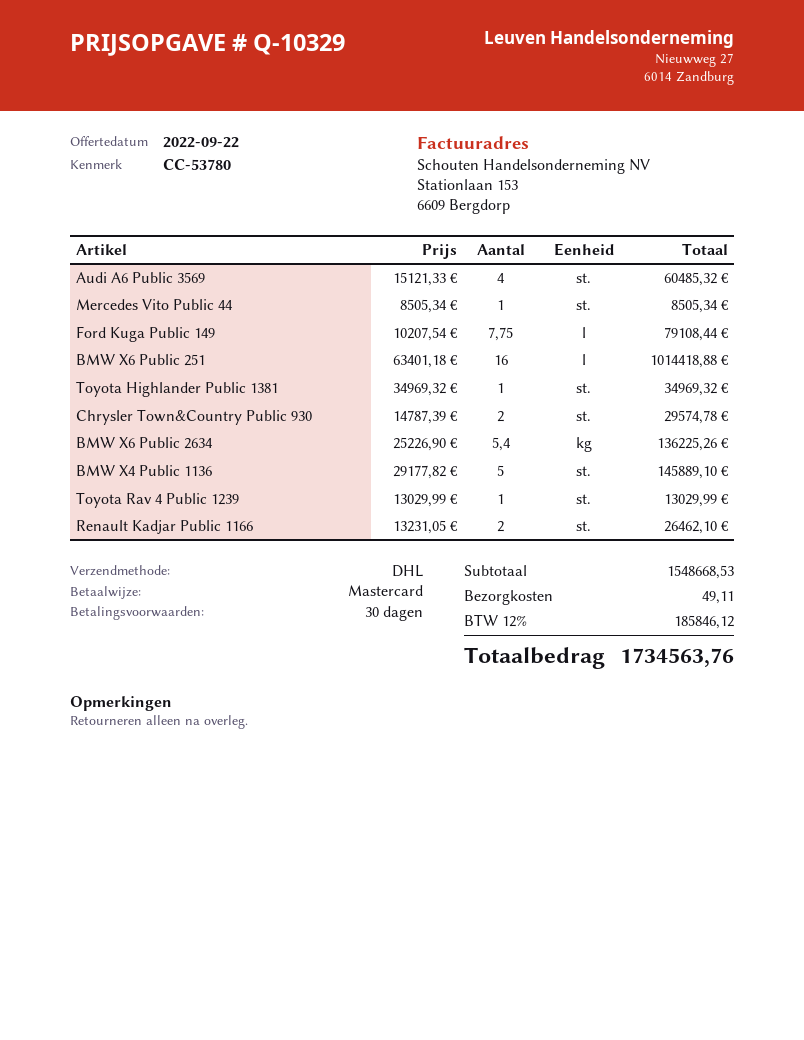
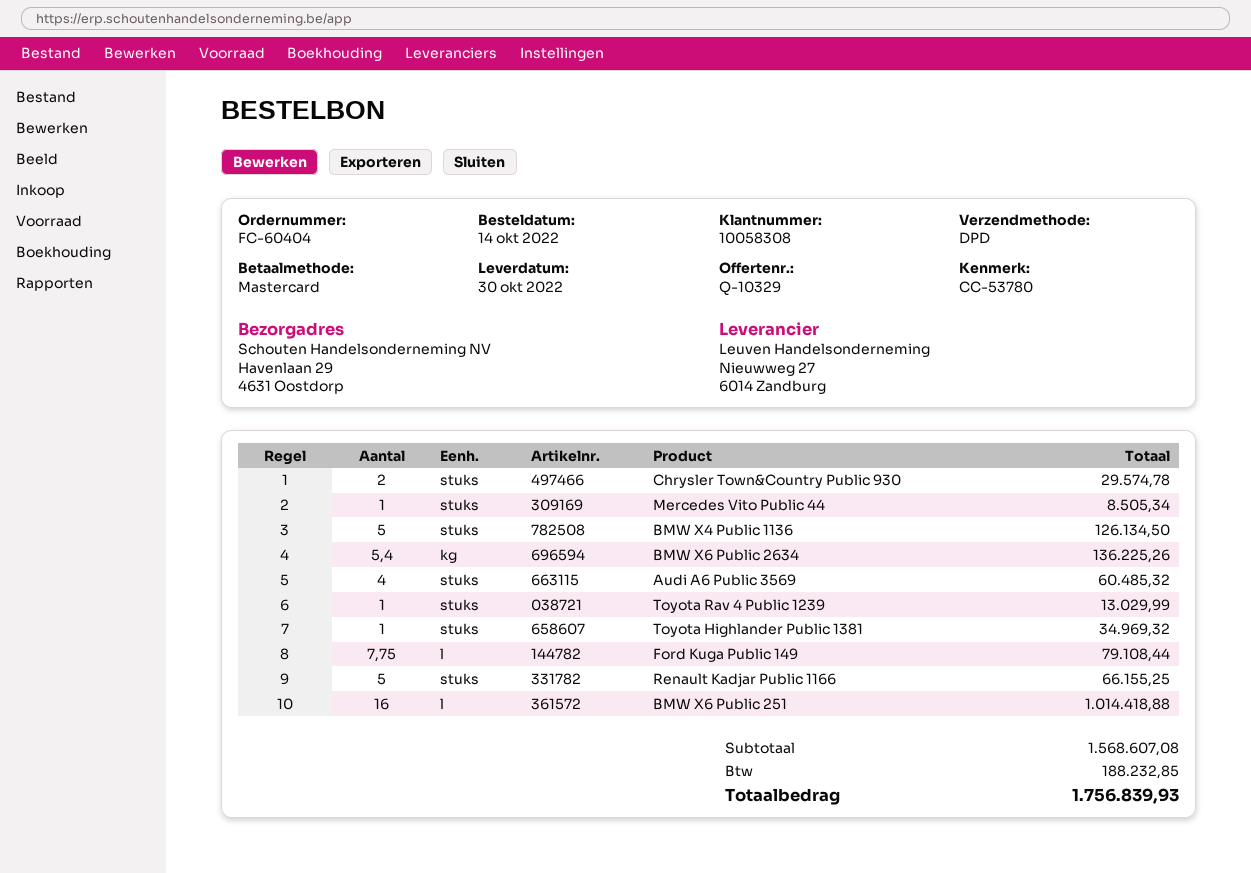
shipping method: DHL -> DPD
BMW X4 Public 1136: 5 for 145889.10 -> 5 for 126134.50
Renault Kadjar Public 1166: 2 for 26462.10 -> 5 for 66155.25
subtotal: 1548668.53 -> 1568607.08
shipping: 49.11 -> none
tax: 185846.12 -> 188232.85
total: 1734563.76 -> 1756839.93

